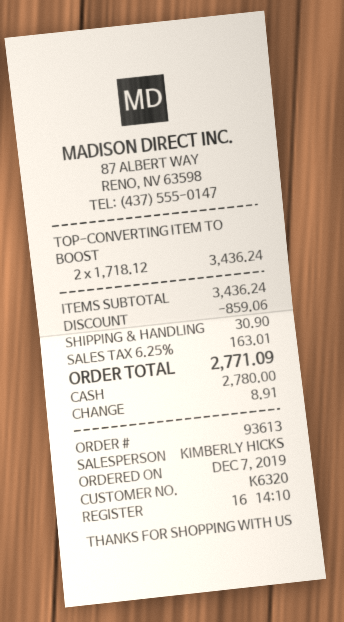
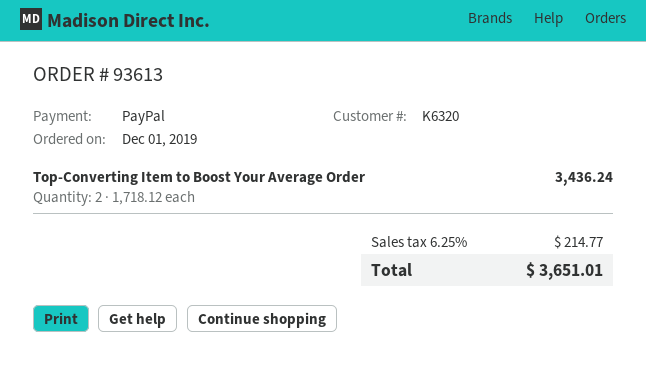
order date: 2019-12-07 -> 2019-12-01
payment method: cash -> PayPal
discount: 859.06 -> none
shipping: 30.90 -> none
tax: 6.25% = 163.01 -> 6.25% = 214.77
total: 2771.09 -> 3651.01

